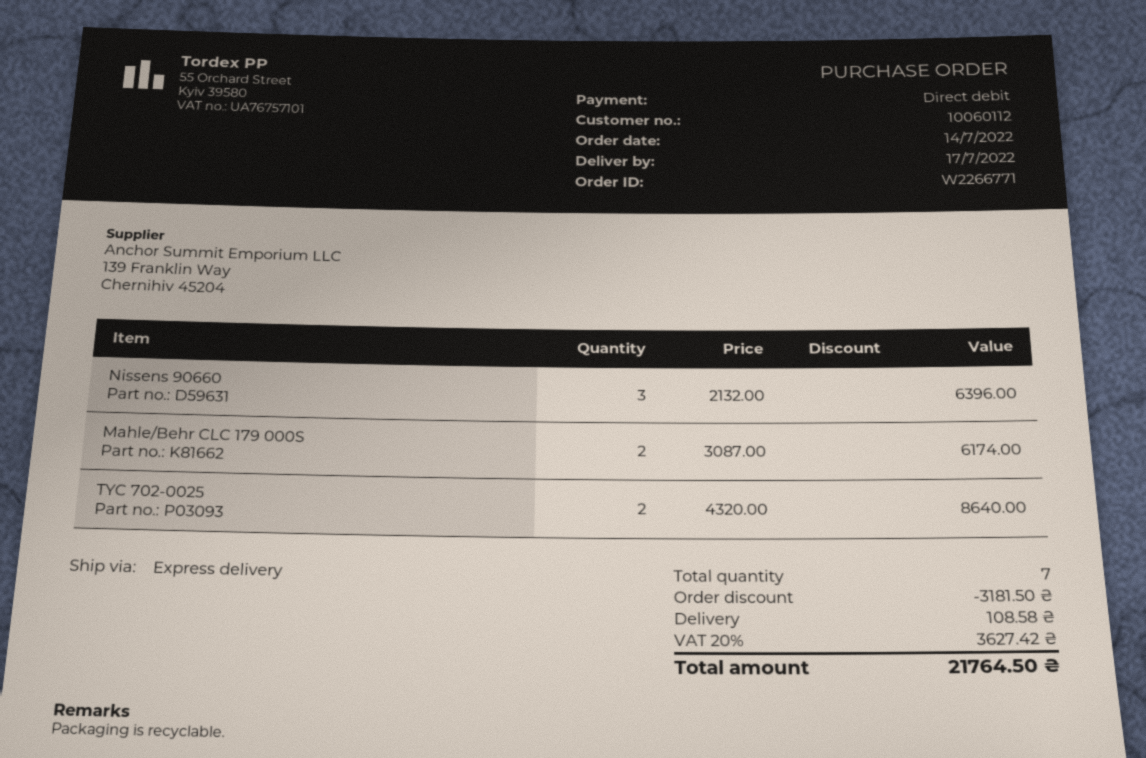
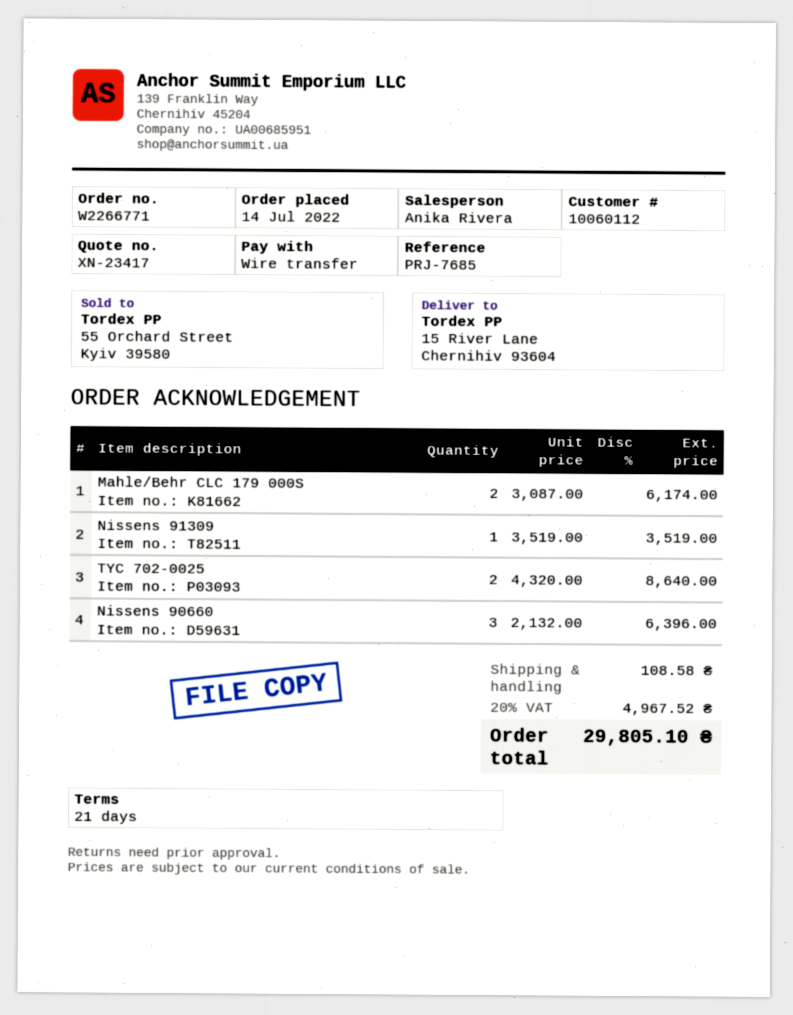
payment method: direct debit -> bank transfer
Nissens 91309: none -> 1 x 3519.00 = 3519.00
discount: 3181.50 -> none
tax: 20% = 3627.42 -> 20% = 4967.52
total: 21764.50 -> 29805.10

